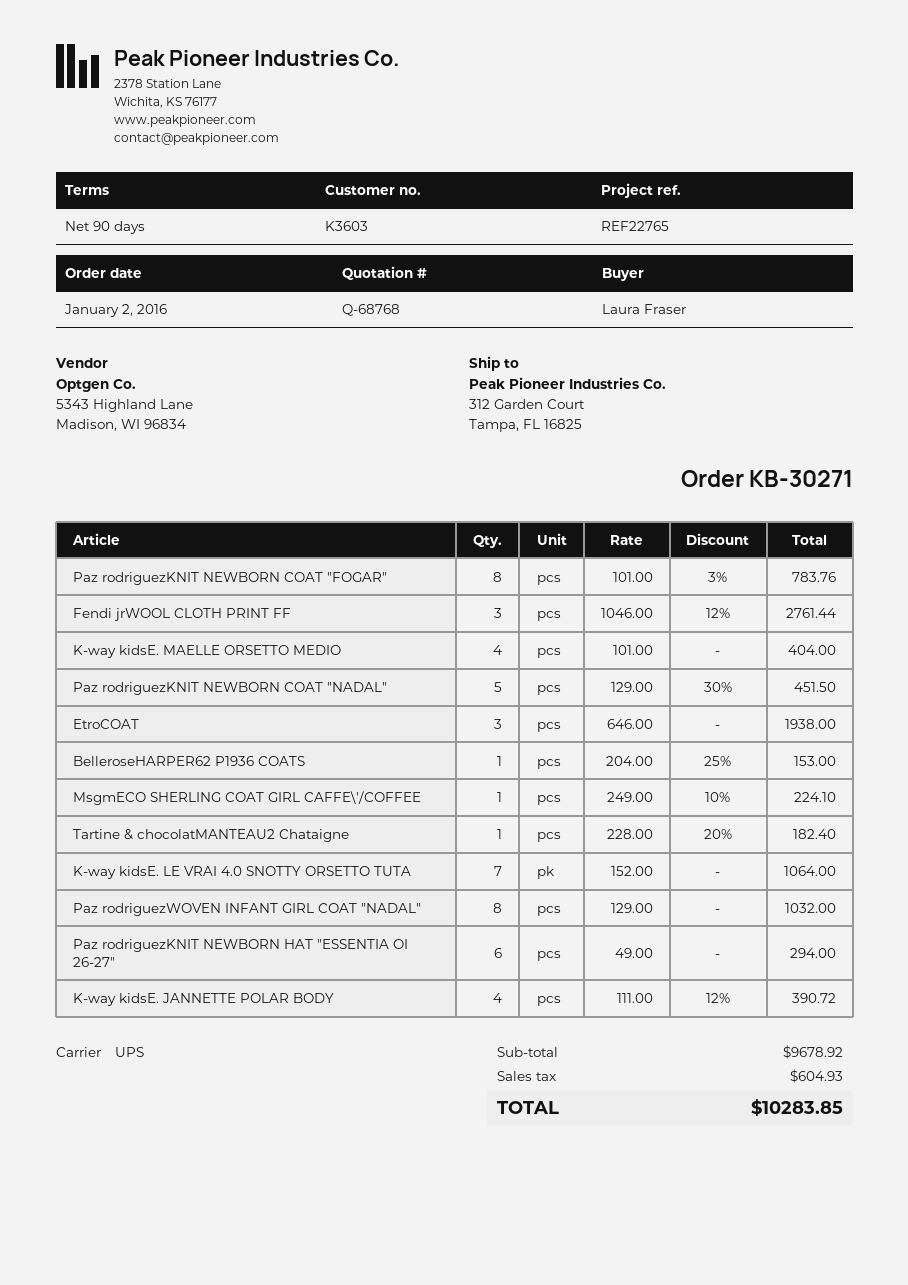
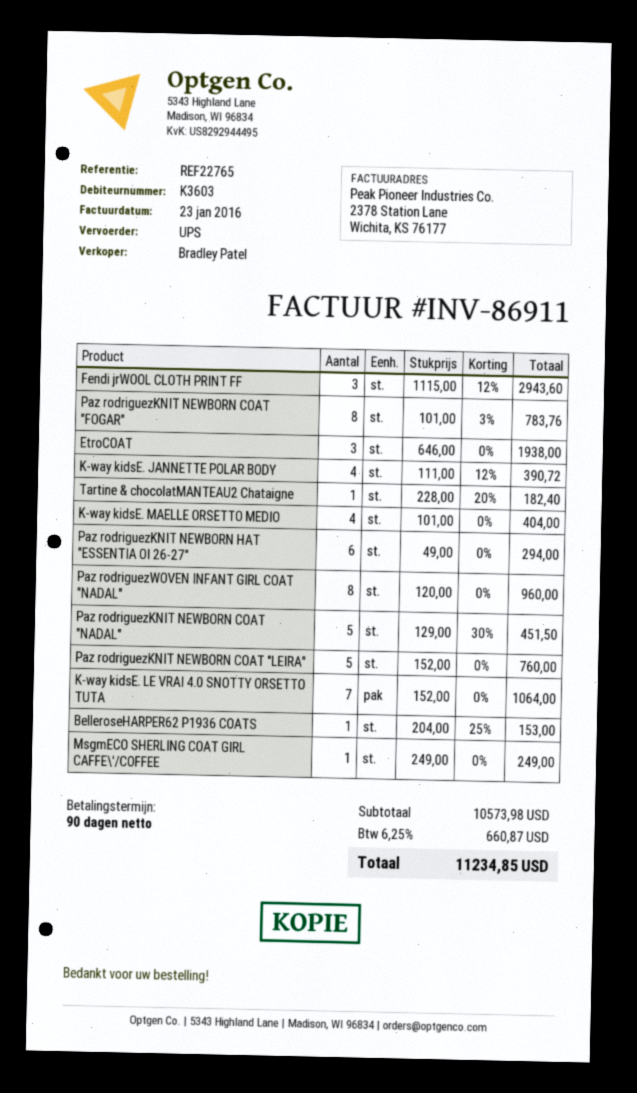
Fendi jrWOOL CLOTH PRINT FF: 3 x 1046.00 - 12% = 2761.44 -> 3 x 1115.00 - 12% = 2943.60
MsgmECO SHERLING COAT GIRL CAFFE\'/COFFEE: 1 x 249.00 - 10% = 224.10 -> 1 x 249.00 = 249.00
Paz rodriguezWOVEN INFANT GIRL COAT "NADAL": 8 x 129.00 = 1032.00 -> 8 x 120.00 = 960.00
Paz rodriguezKNIT NEWBORN COAT "LEIRA": none -> 5 x 152.00 = 760.00
subtotal: 9678.92 -> 10573.98
tax: 604.93 -> 660.87
total: 10283.85 -> 11234.85

